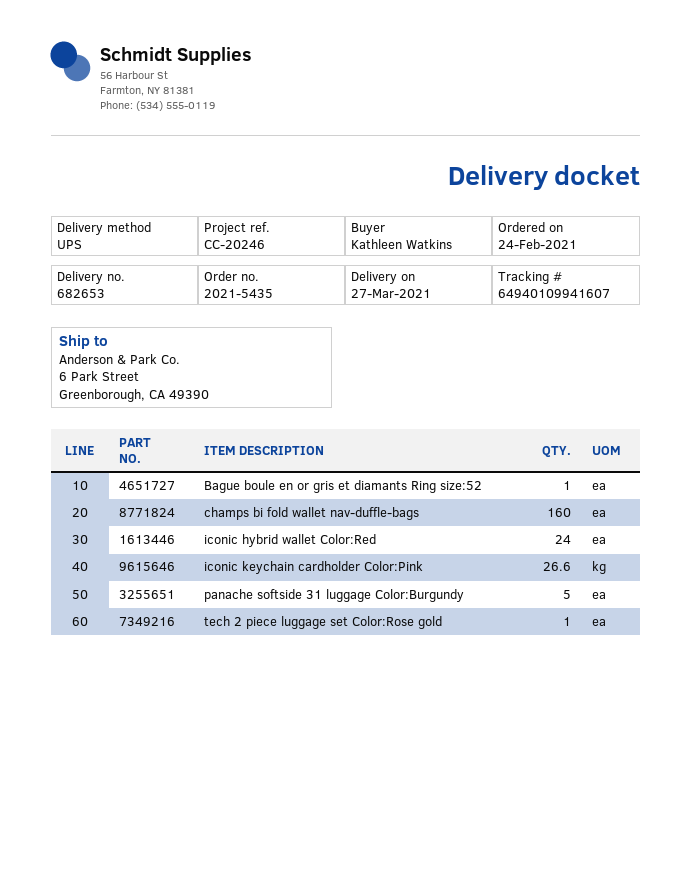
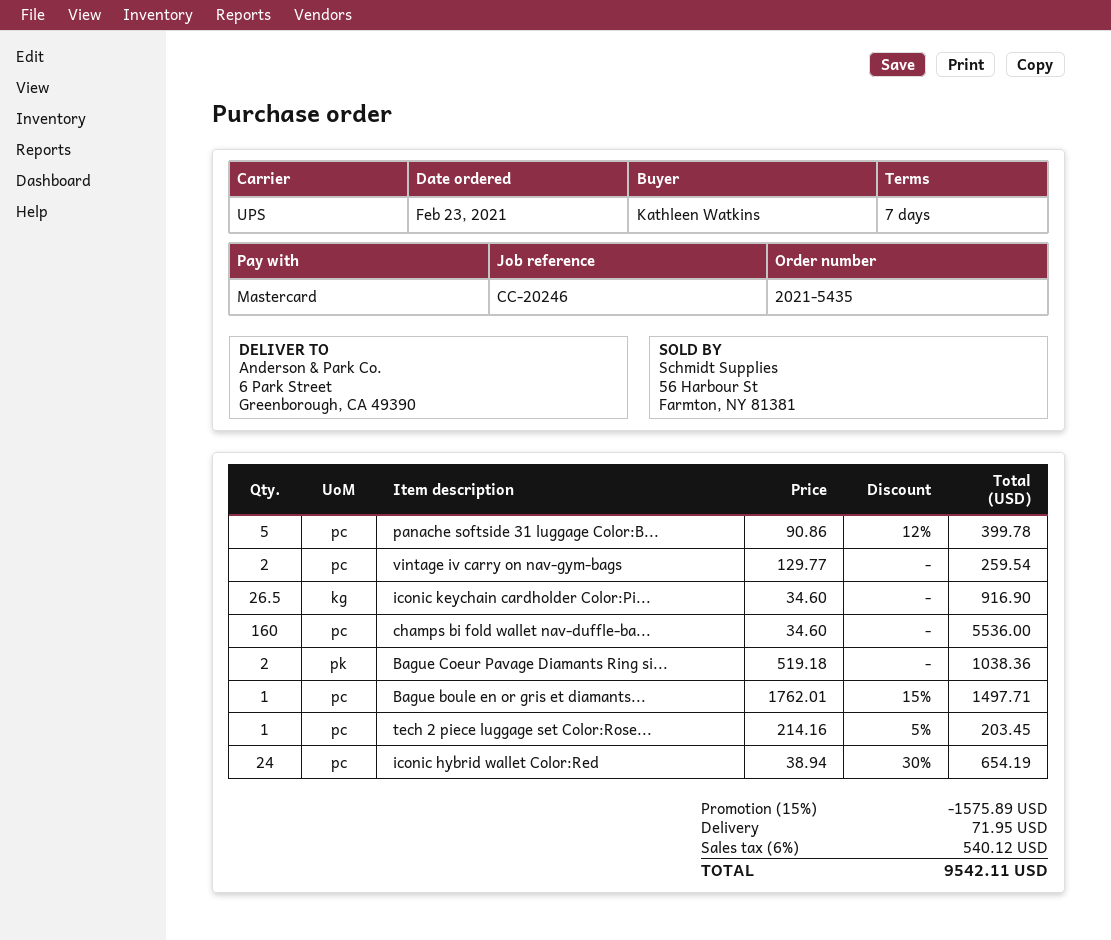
order date: 2021-02-24 -> 2021-02-23
iconic keychain cardholder Color:Pink: 26.6 -> 26.5
vintage iv carry on nav-gym-bags: none -> 2
Bague Coeur Pavage Diamants Ring si...: none -> 2

